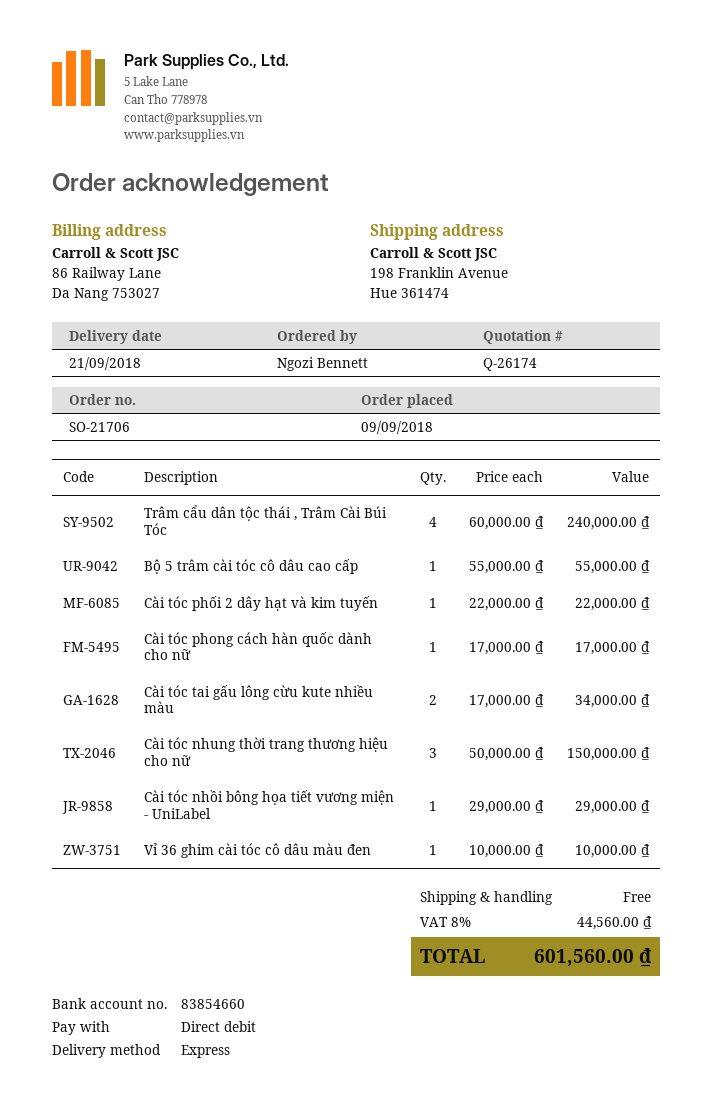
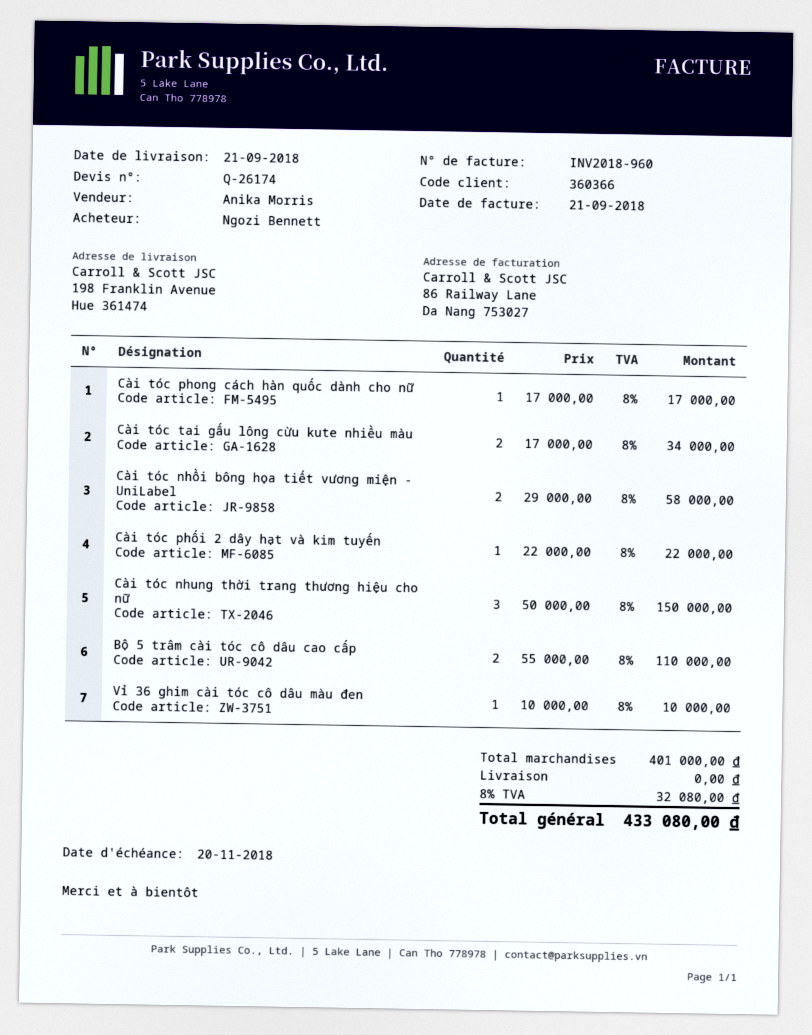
Trâm cẩu dân tộc thái , Trâm Cài Búi Tóc: 4 x 60000.00 = 240000.00 -> none
Bộ 5 trâm cài tóc cô dâu cao cấp: 1 x 55000.00 = 55000.00 -> 2 x 55000.00 = 110000.00
Cài tóc nhồi bông họa tiết vương miện - UniLabel: 1 x 29000.00 = 29000.00 -> 2 x 29000.00 = 58000.00
tax: 8% = 44560.00 -> 8% = 32080.00
total: 601560.00 -> 433080.00

